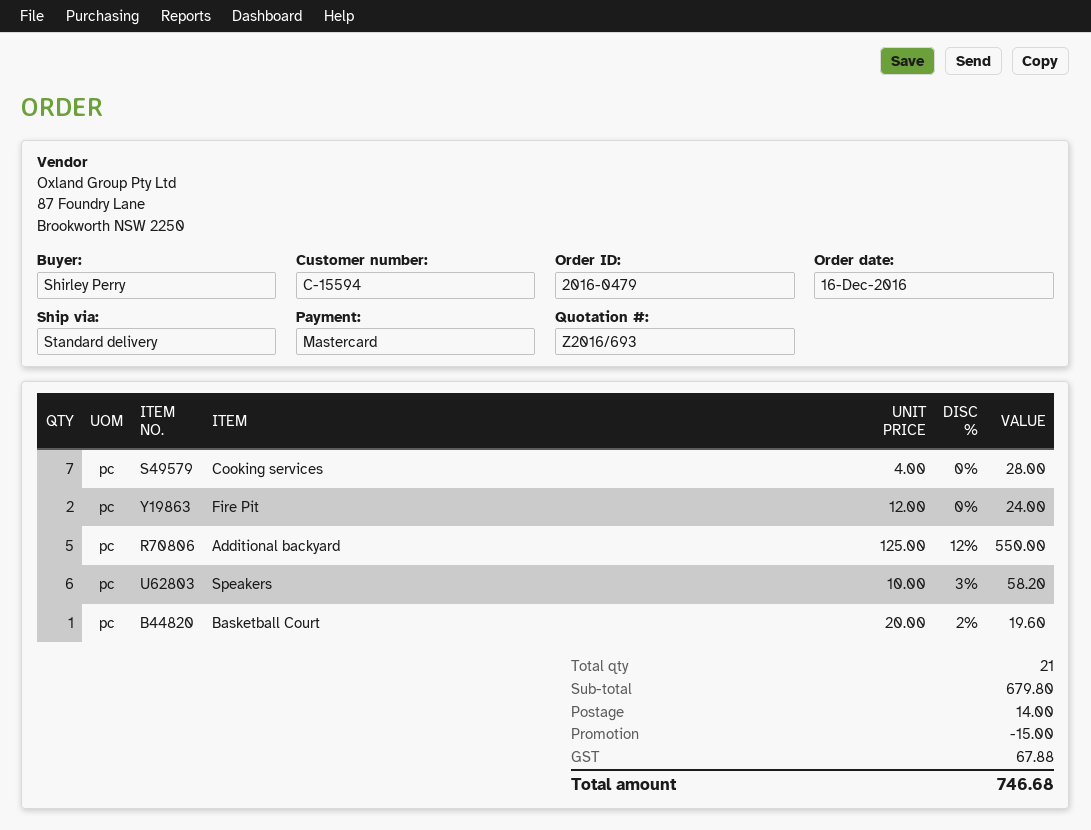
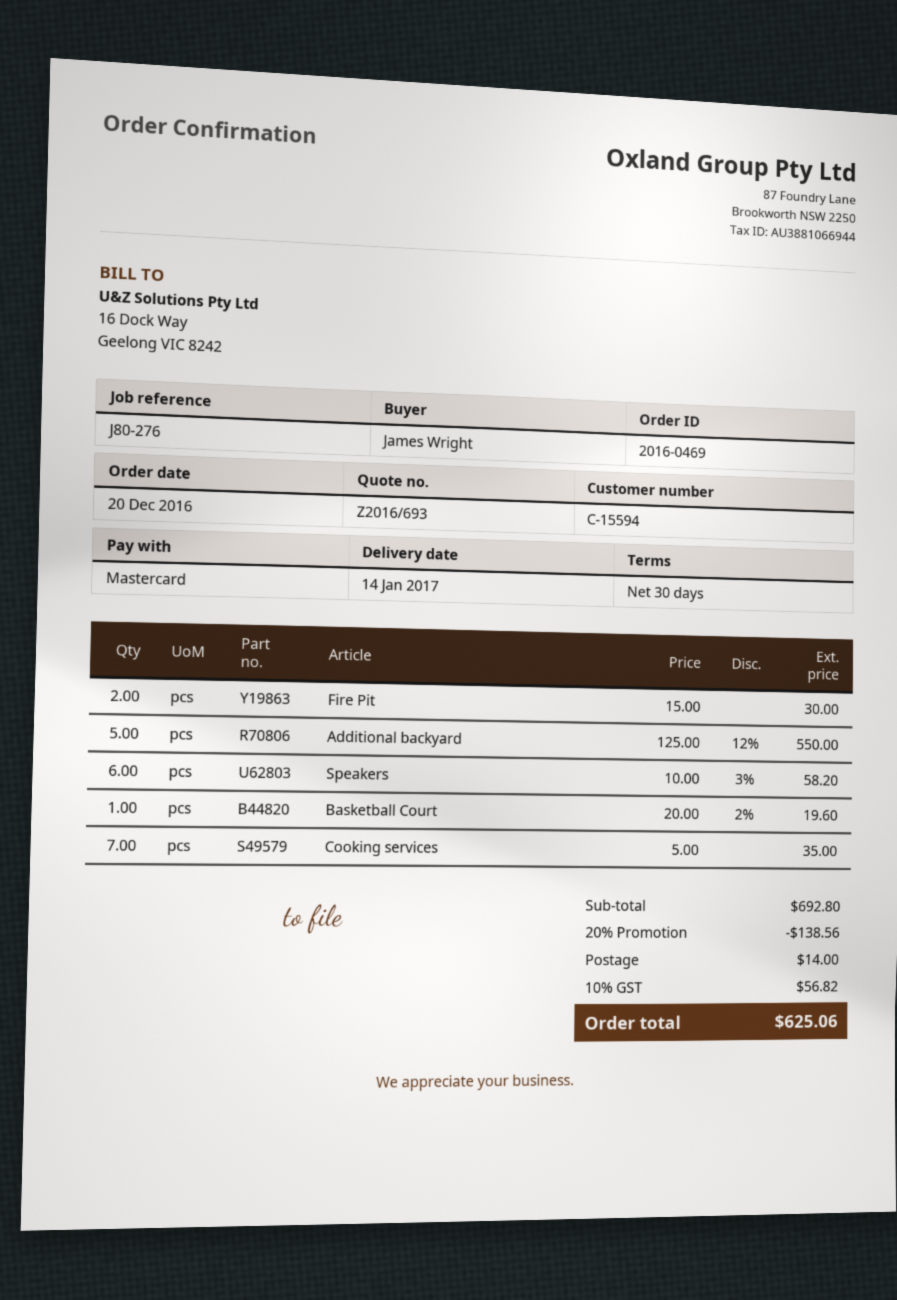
order number: 2016-0479 -> 2016-0469
order date: 2016-12-16 -> 2016-12-20
ordered by: Shirley Perry -> James Wright
Cooking services: 7 x 4.00 = 28.00 -> 7 x 5.00 = 35.00
Fire Pit: 2 x 12.00 = 24.00 -> 2 x 15.00 = 30.00
subtotal: 679.80 -> 692.80
discount: 15.00 -> 138.56
tax: 67.88 -> 56.82
total: 746.68 -> 625.06

